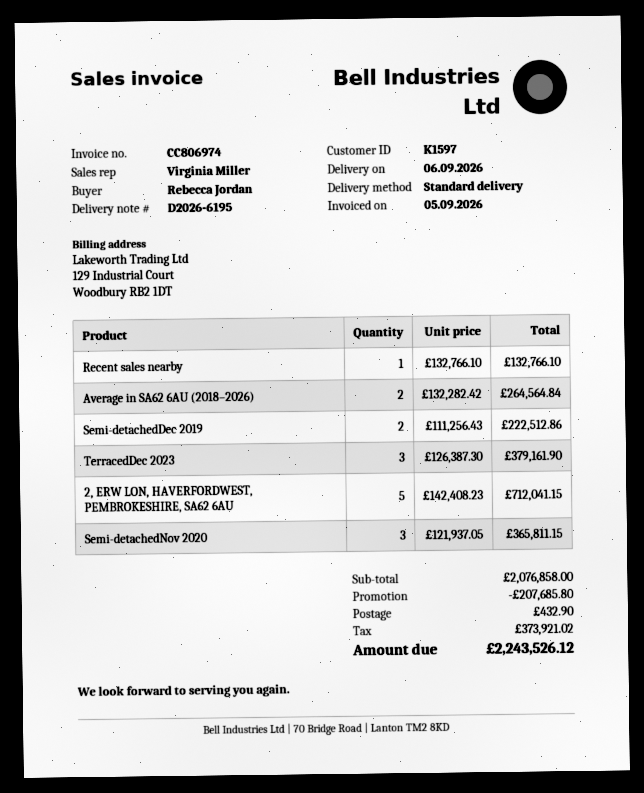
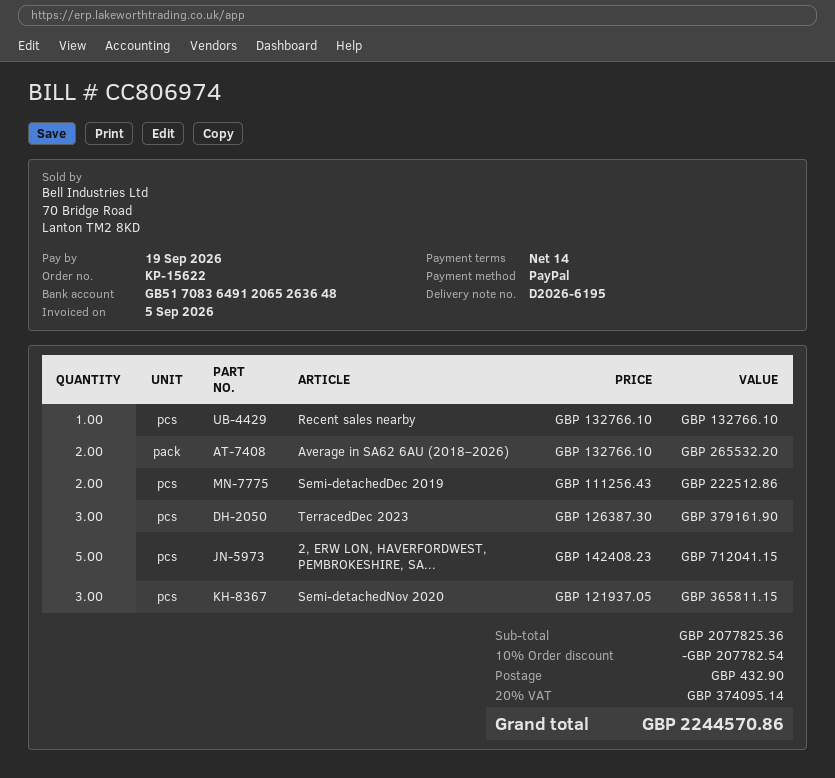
Average in SA62 6AU (2018–2026): 2 x 132282.42 = 264564.84 -> 2 x 132766.10 = 265532.20
subtotal: 2076858.00 -> 2077825.36
discount: 207685.80 -> 207782.54
tax: 373921.02 -> 374095.14
total: 2243526.12 -> 2244570.86

